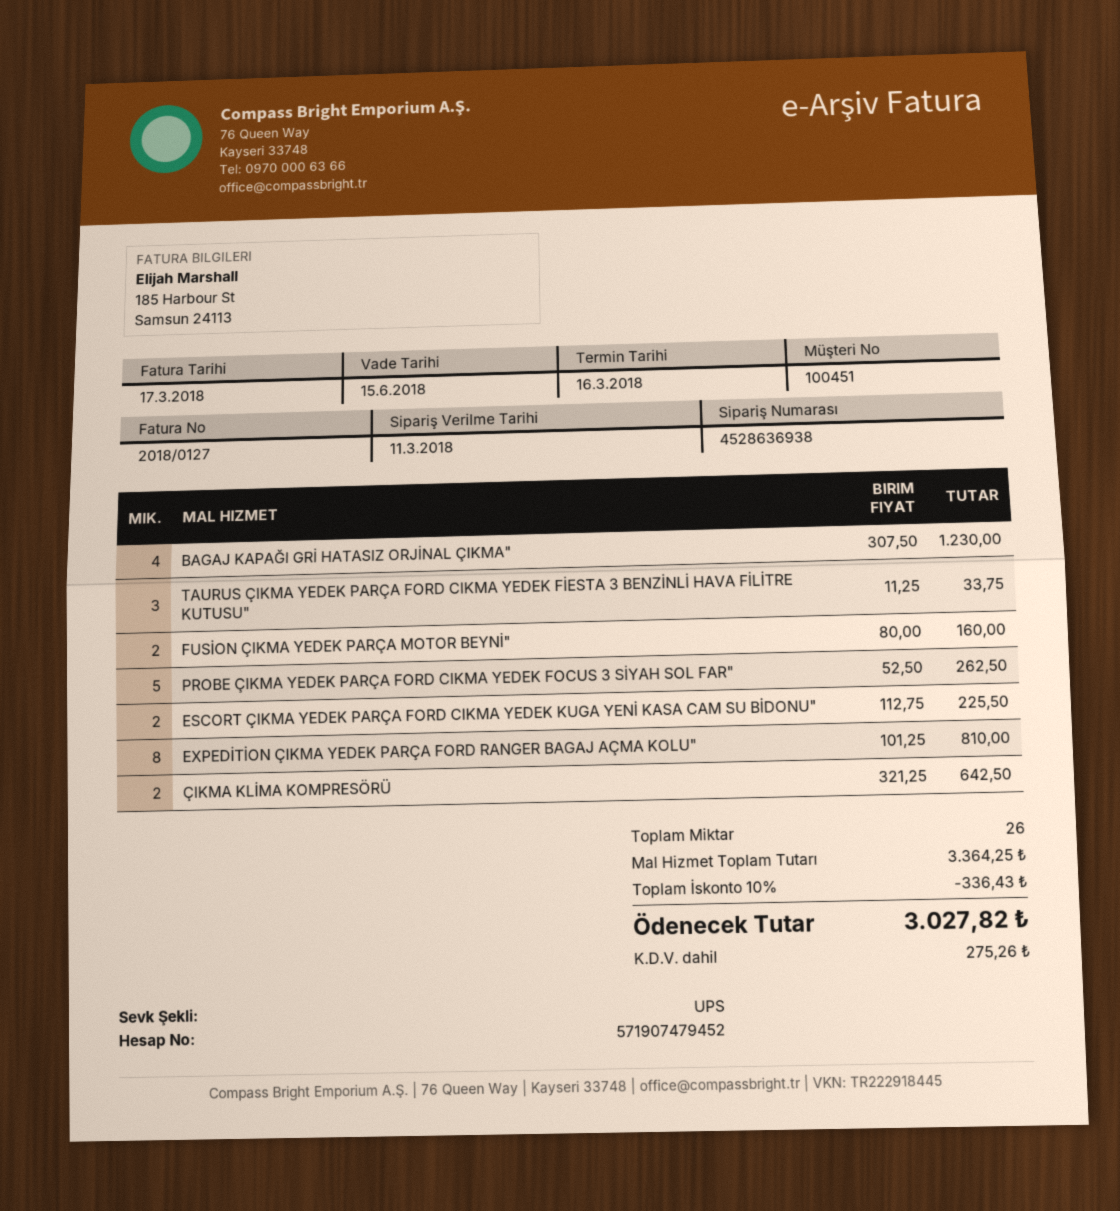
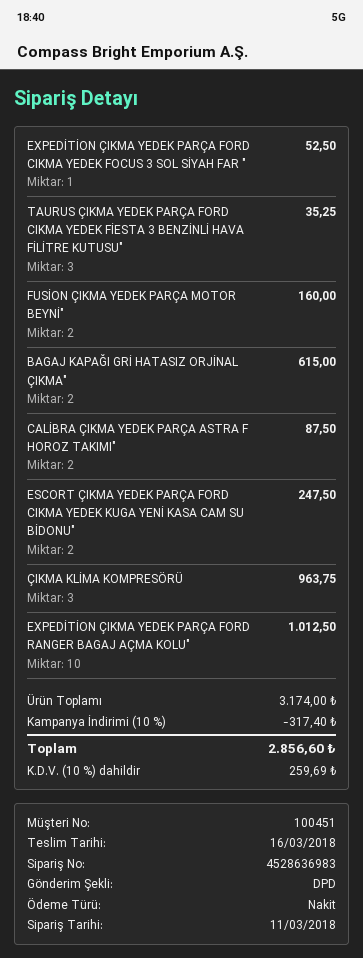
order number: 4528636938 -> 4528636983
shipping method: UPS -> DPD
BAGAJ KAPAĞI GRİ HATASIZ ORJİNAL ÇIKMA": 4 for 1230.00 -> 2 for 615.00
TAURUS ÇIKMA YEDEK PARÇA FORD CIKMA YEDEK FİESTA 3 BENZİNLİ HAVA FİLİTRE KUTUSU": 3 for 33.75 -> 3 for 35.25
PROBE ÇIKMA YEDEK PARÇA FORD CIKMA YEDEK FOCUS 3 SİYAH SOL FAR": 5 for 262.50 -> none
ESCORT ÇIKMA YEDEK PARÇA FORD CIKMA YEDEK KUGA YENİ KASA CAM SU BİDONU": 2 for 225.50 -> 2 for 247.50
EXPEDİTİON ÇIKMA YEDEK PARÇA FORD RANGER BAGAJ AÇMA KOLU": 8 for 810.00 -> 10 for 1012.50
ÇIKMA KLİMA KOMPRESÖRÜ: 2 for 642.50 -> 3 for 963.75
EXPEDİTİON ÇIKMA YEDEK PARÇA FORD CIKMA YEDEK FOCUS 3 SOL SİYAH FAR ": none -> 1 for 52.50
CALİBRA ÇIKMA YEDEK PARÇA ASTRA F HOROZ TAKIMI": none -> 2 for 87.50
subtotal: 3364.25 -> 3174.00
discount: 10% = 336.43 -> 10% = 317.40
tax: 275.26 -> 259.69
total: 3027.82 -> 2856.60

